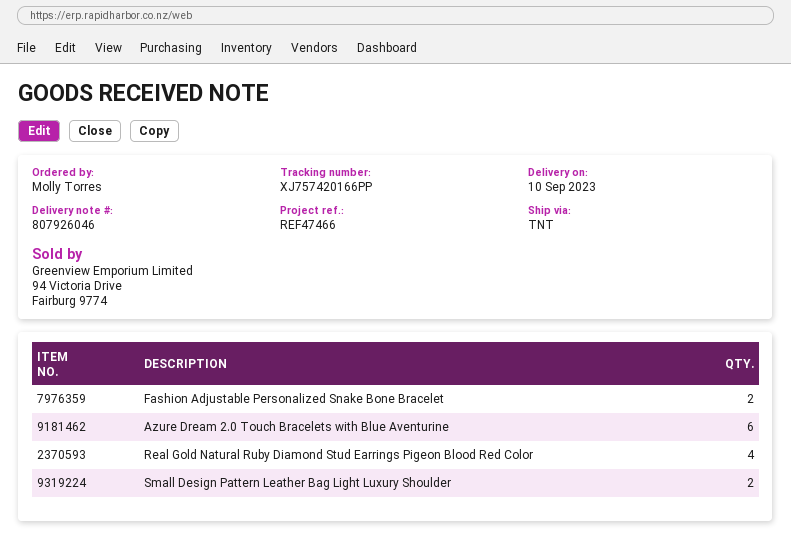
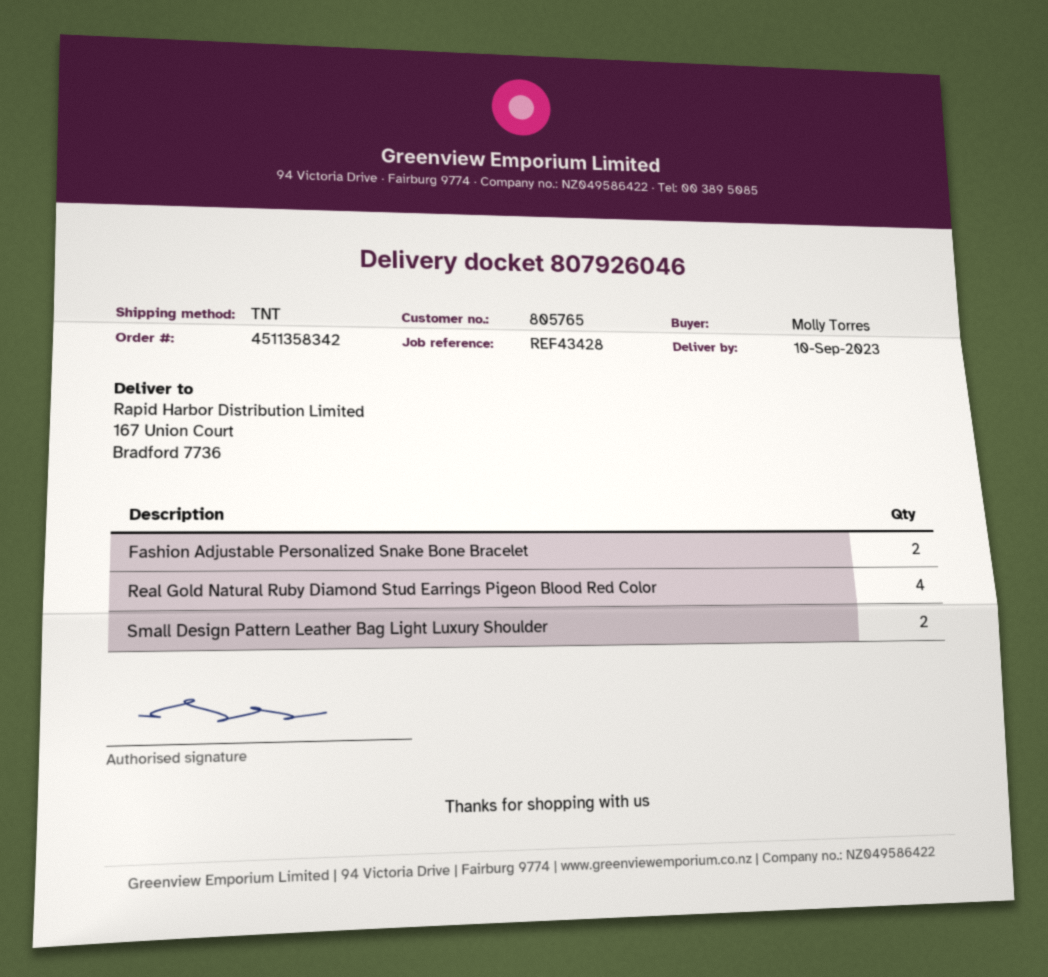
reference: REF47466 -> REF43428
Azure Dream 2.0 Touch Bracelets with Blue Aventurine: 6 -> none

